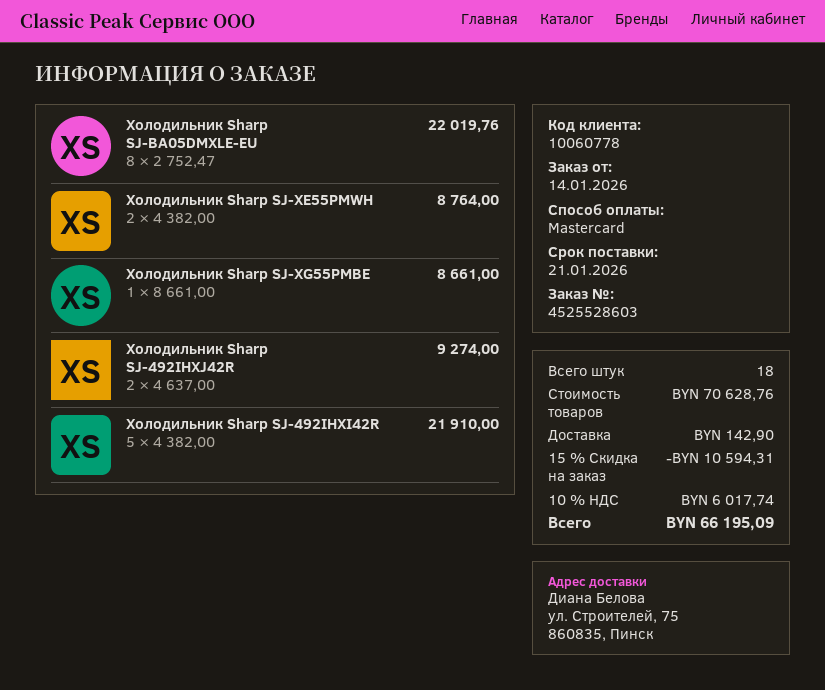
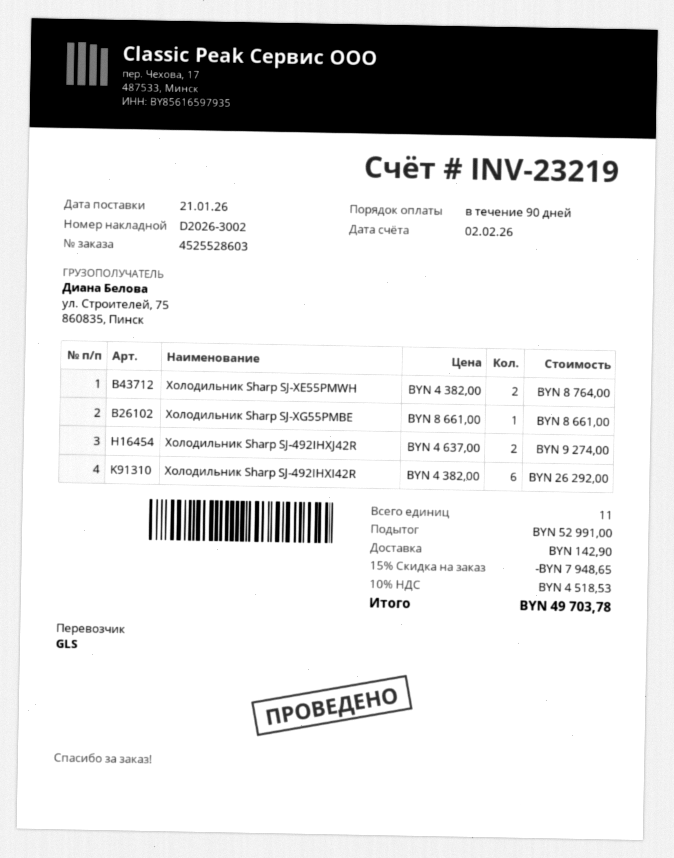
Холодильник Sharp SJ-BA05DMXLE-EU: 8 x 2752.47 = 22019.76 -> none
Холодильник Sharp SJ-492IHXI42R: 5 x 4382.00 = 21910.00 -> 6 x 4382.00 = 26292.00
total quantity: 18 -> 11
subtotal: 70628.76 -> 52991.00
discount: 15% = 10594.31 -> 15% = 7948.65
tax: 10% = 6017.74 -> 10% = 4518.53
total: 66195.09 -> 49703.78

